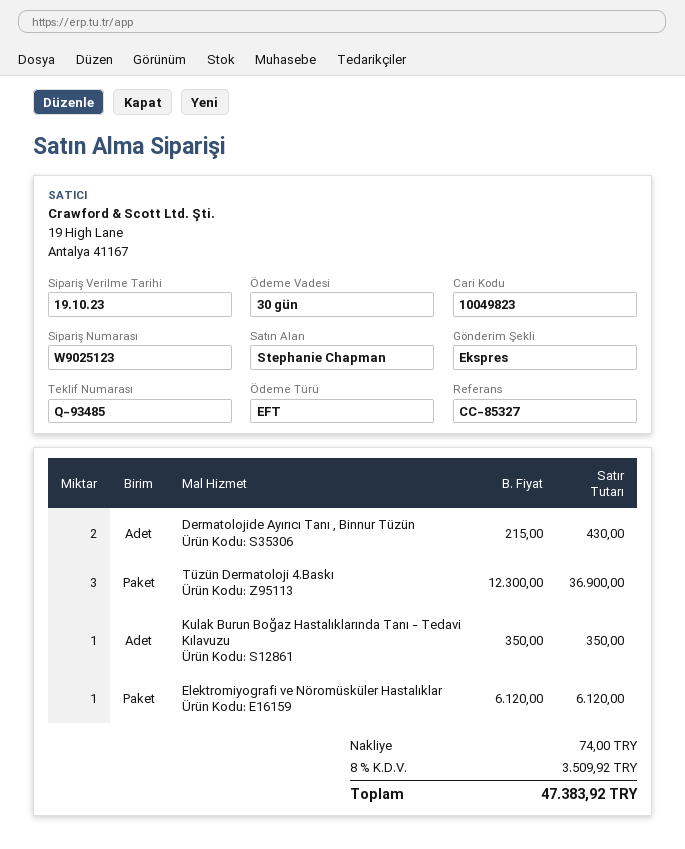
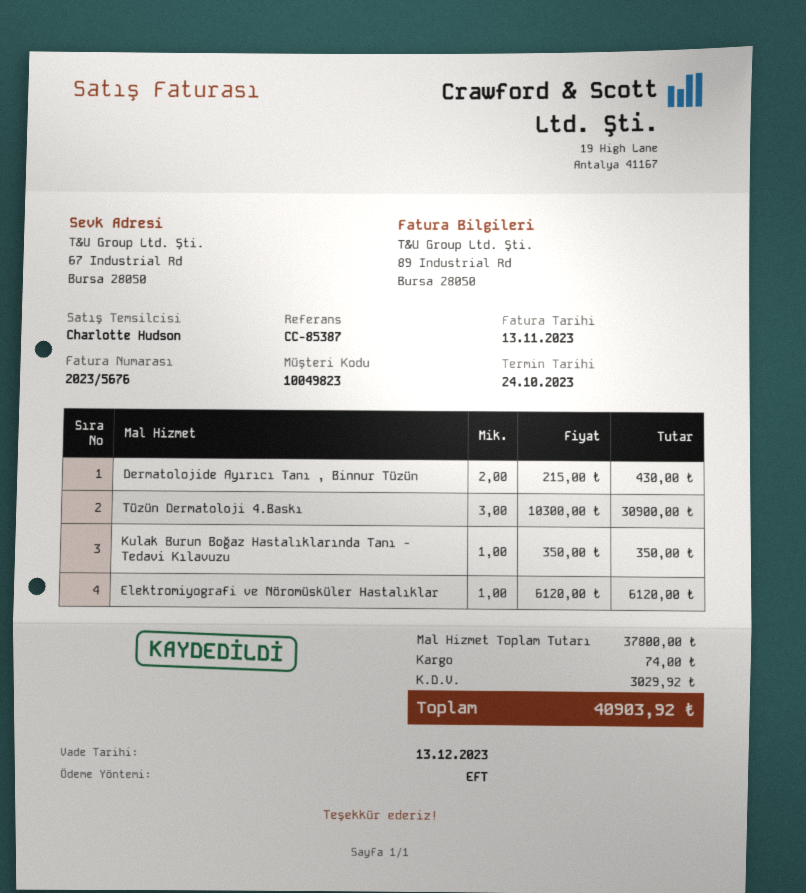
reference: CC-85327 -> CC-85387
Tüzün Dermatoloji 4.Baskı: 3 x 12300.00 = 36900.00 -> 3 x 10300.00 = 30900.00
tax: 3509.92 -> 3029.92
total: 47383.92 -> 40903.92

